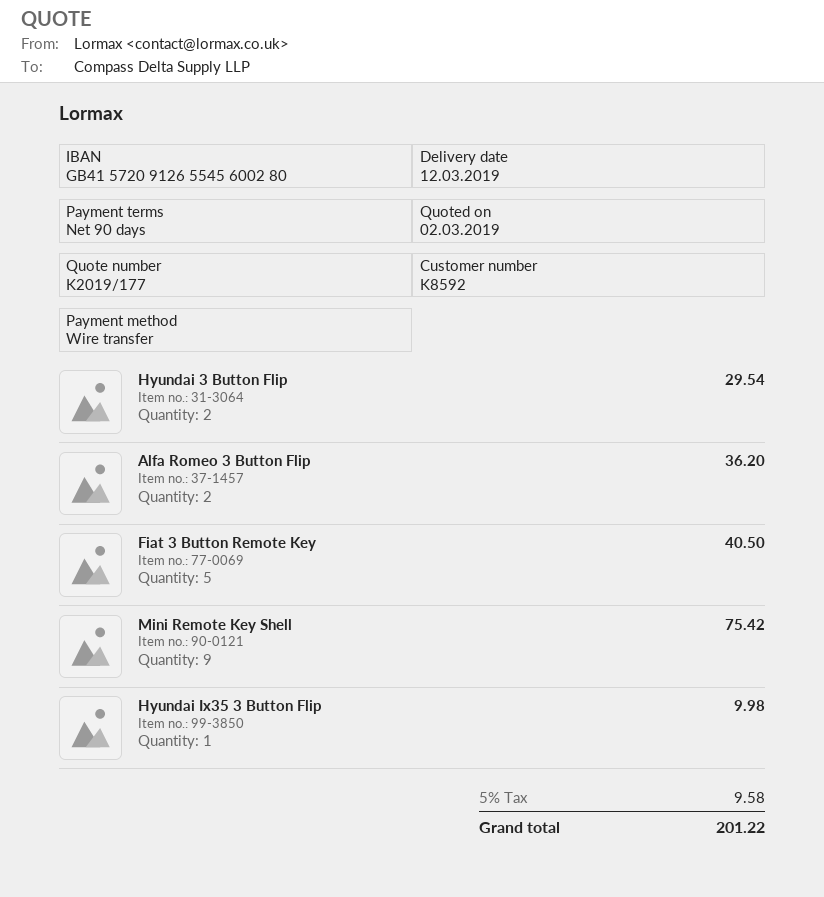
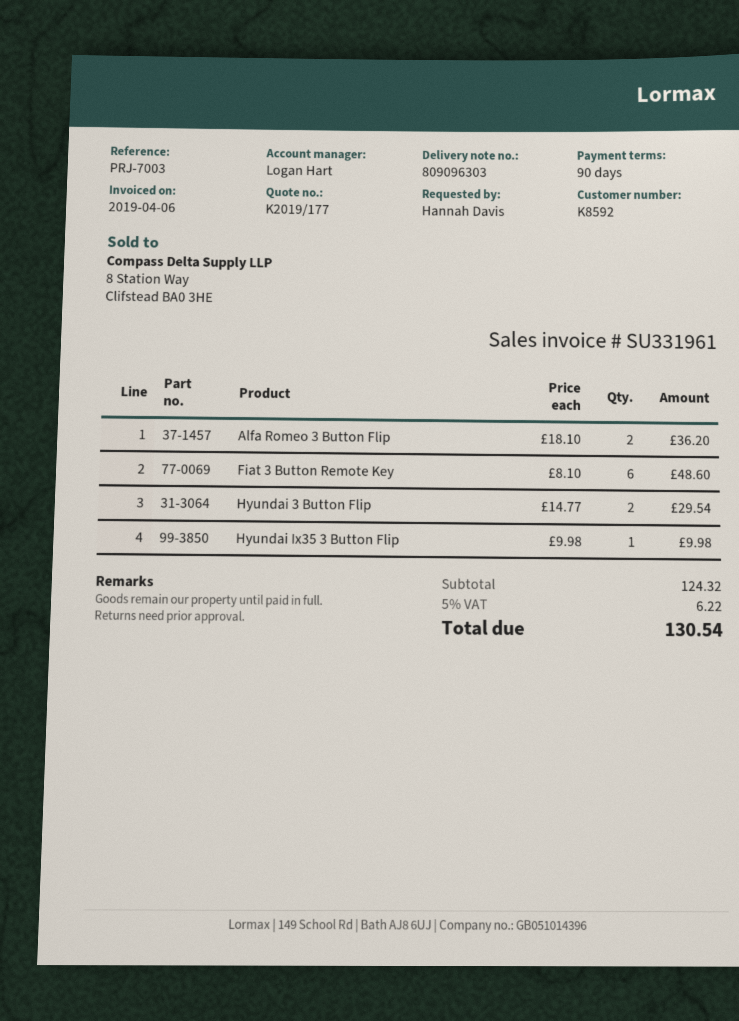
Fiat 3 Button Remote Key: 5 for 40.50 -> 6 for 48.60
Mini Remote Key Shell: 9 for 75.42 -> none
tax: 5% = 9.58 -> 5% = 6.22
total: 201.22 -> 130.54

